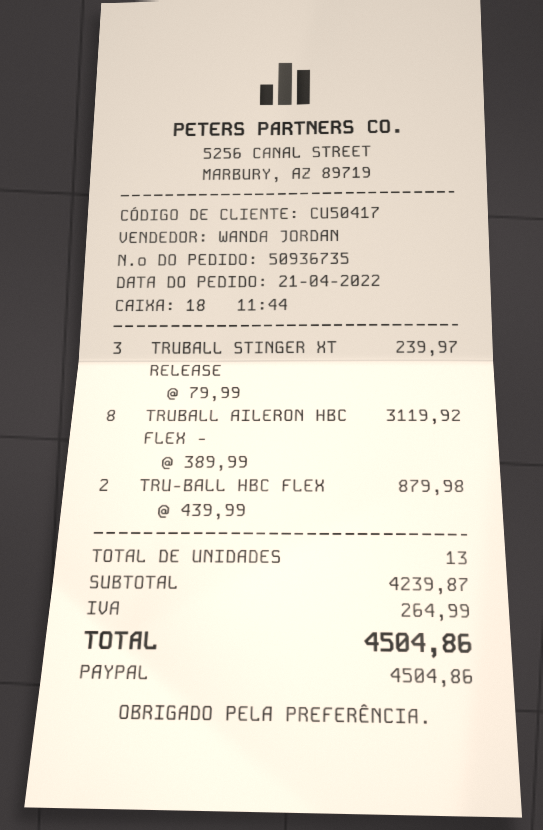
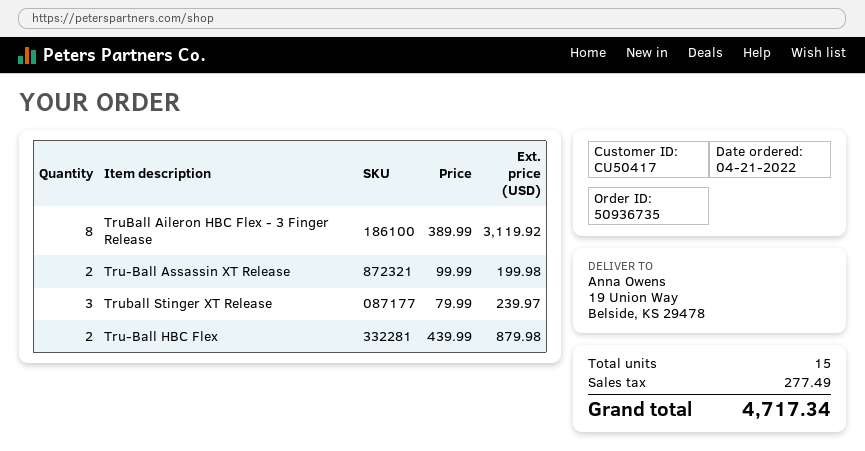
Tru-Ball Assassin XT Release: none -> 2 x 99.99 = 199.98
total quantity: 13 -> 15
tax: 264.99 -> 277.49
total: 4504.86 -> 4717.34

